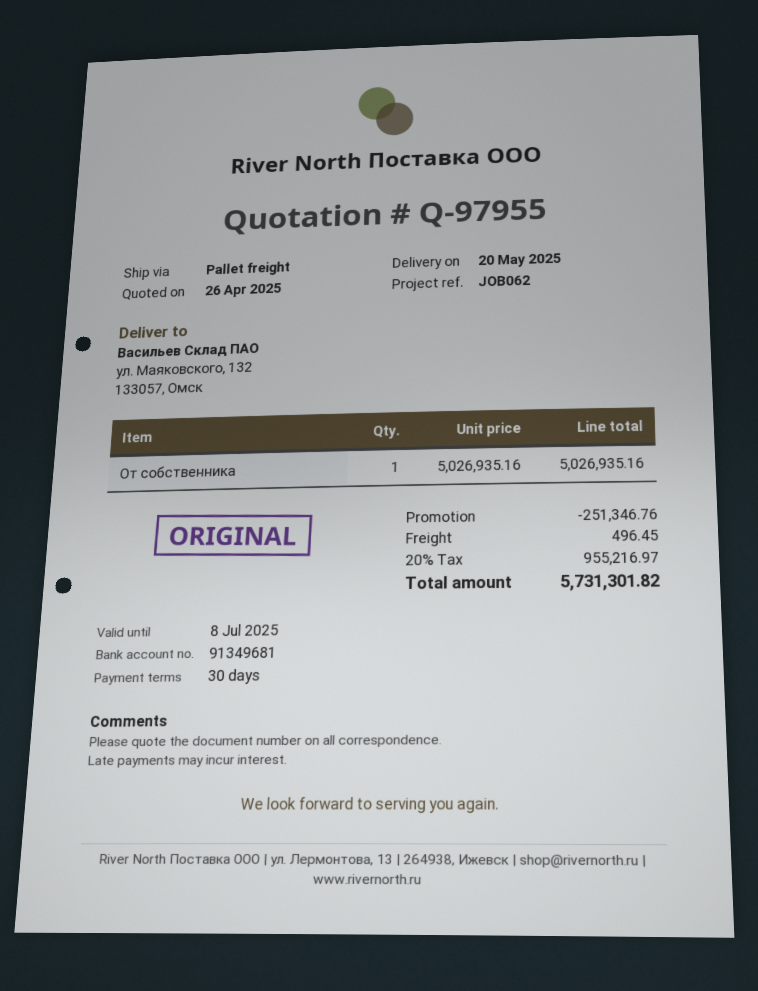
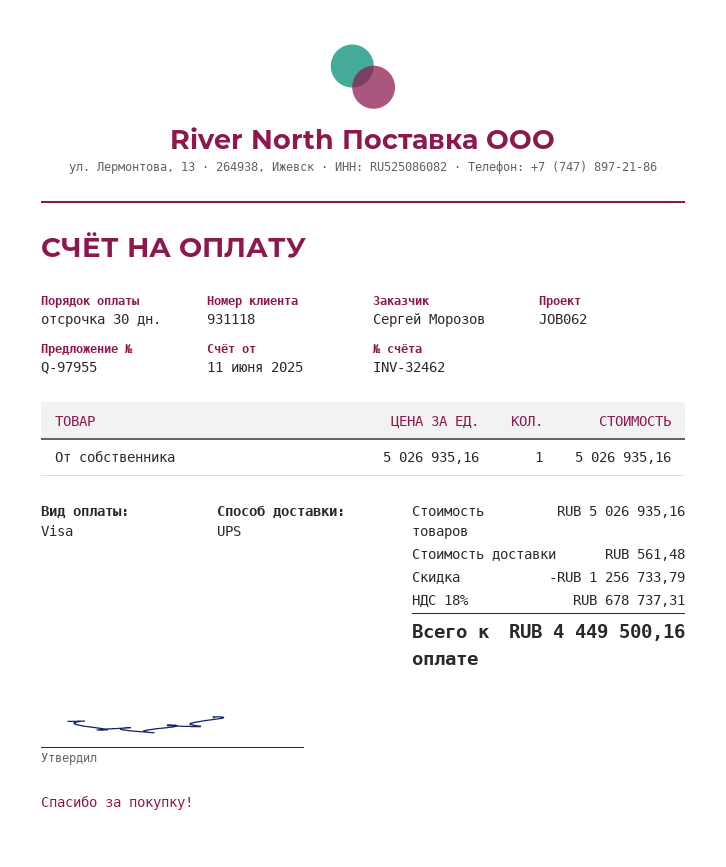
shipping method: pallet freight -> UPS
discount: 251346.76 -> 1256733.79
shipping: 496.45 -> 561.48
tax: 20% = 955216.97 -> 18% = 678737.31
total: 5731301.82 -> 4449500.16

